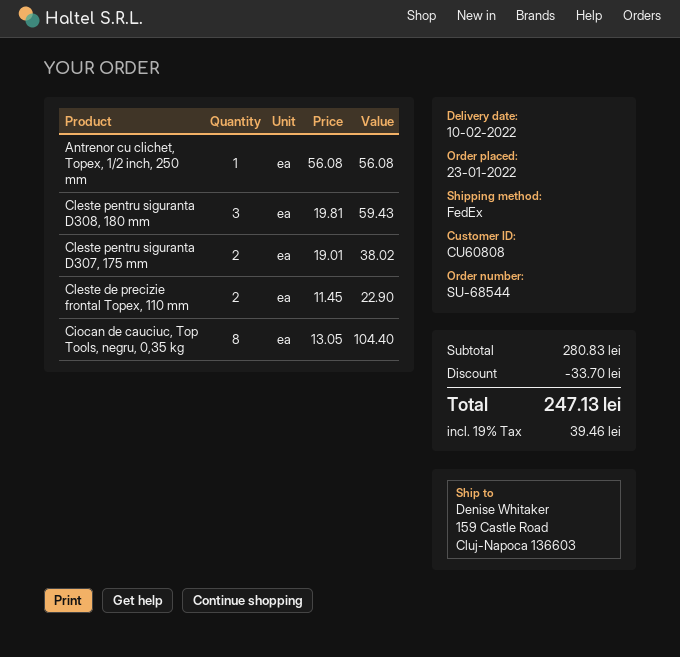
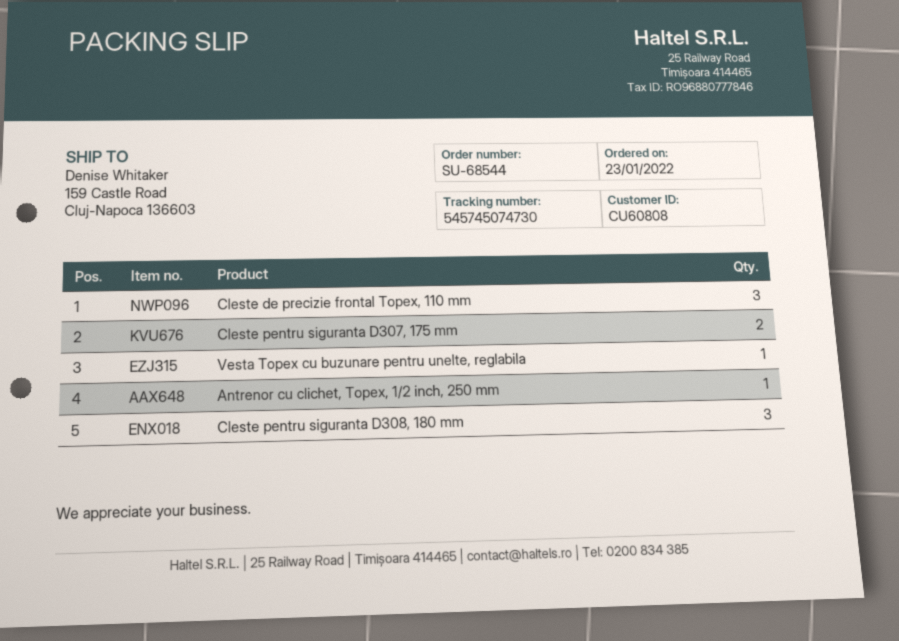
Cleste de precizie frontal Topex, 110 mm: 2 -> 3
Ciocan de cauciuc, Top Tools, negru, 0,35 kg: 8 -> none
Vesta Topex cu buzunare pentru unelte, reglabila: none -> 1

